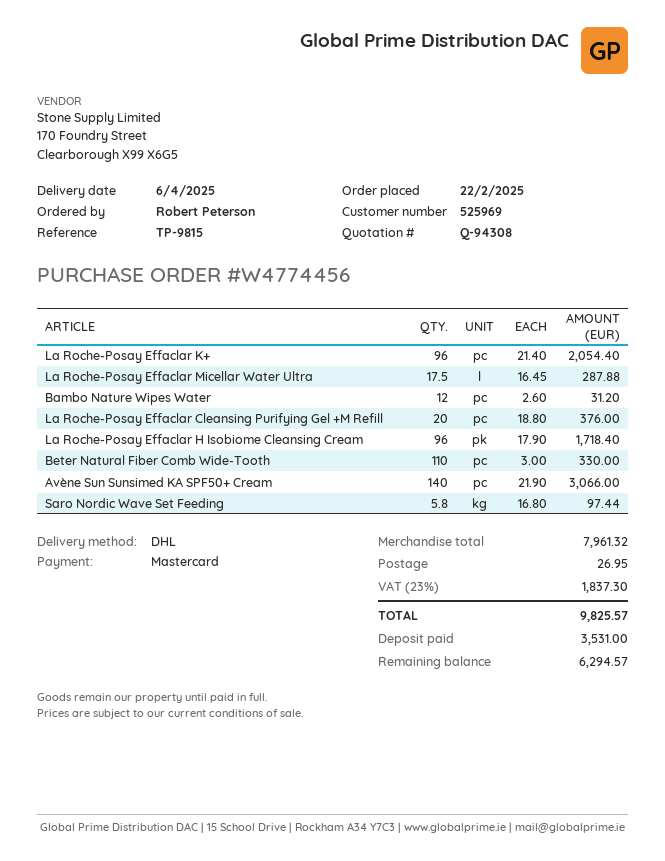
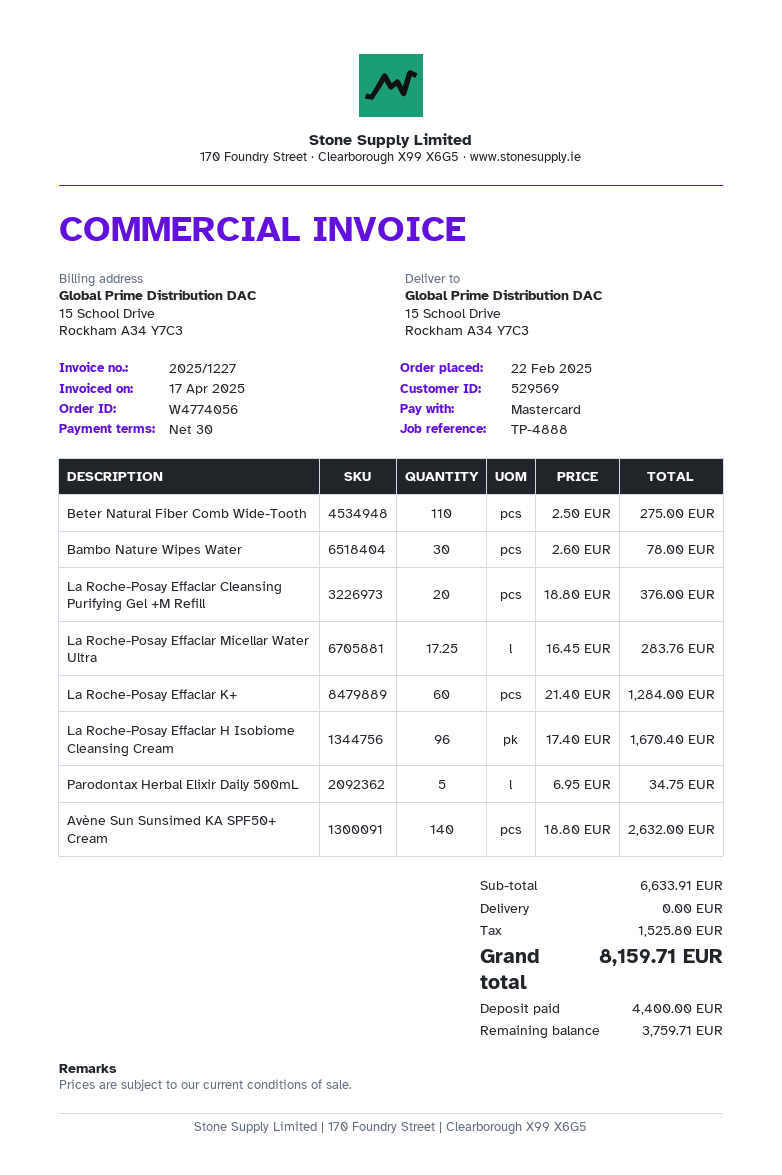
order number: W4774456 -> W4774056
customer number: 525969 -> 529569
reference: TP-9815 -> TP-4888
La Roche-Posay Effaclar K+: 96 x 21.40 = 2054.40 -> 60 x 21.40 = 1284.00
La Roche-Posay Effaclar Micellar Water Ultra: 17.5 x 16.45 = 287.88 -> 17.25 x 16.45 = 283.76
Bambo Nature Wipes Water: 12 x 2.60 = 31.20 -> 30 x 2.60 = 78.00
La Roche-Posay Effaclar H Isobiome Cleansing Cream: 96 x 17.90 = 1718.40 -> 96 x 17.40 = 1670.40
Beter Natural Fiber Comb Wide-Tooth: 110 x 3.00 = 330.00 -> 110 x 2.50 = 275.00
Avène Sun Sunsimed KA SPF50+ Cream: 140 x 21.90 = 3066.00 -> 140 x 18.80 = 2632.00
Saro Nordic Wave Set Feeding: 5.8 x 16.80 = 97.44 -> none
Parodontax Herbal Elixir Daily 500mL: none -> 5 x 6.95 = 34.75
subtotal: 7961.32 -> 6633.91
shipping: 26.95 -> 0.00
tax: 1837.30 -> 1525.80
total: 9825.57 -> 8159.71
deposit: 3531.00 -> 4400.00
balance: 6294.57 -> 3759.71

